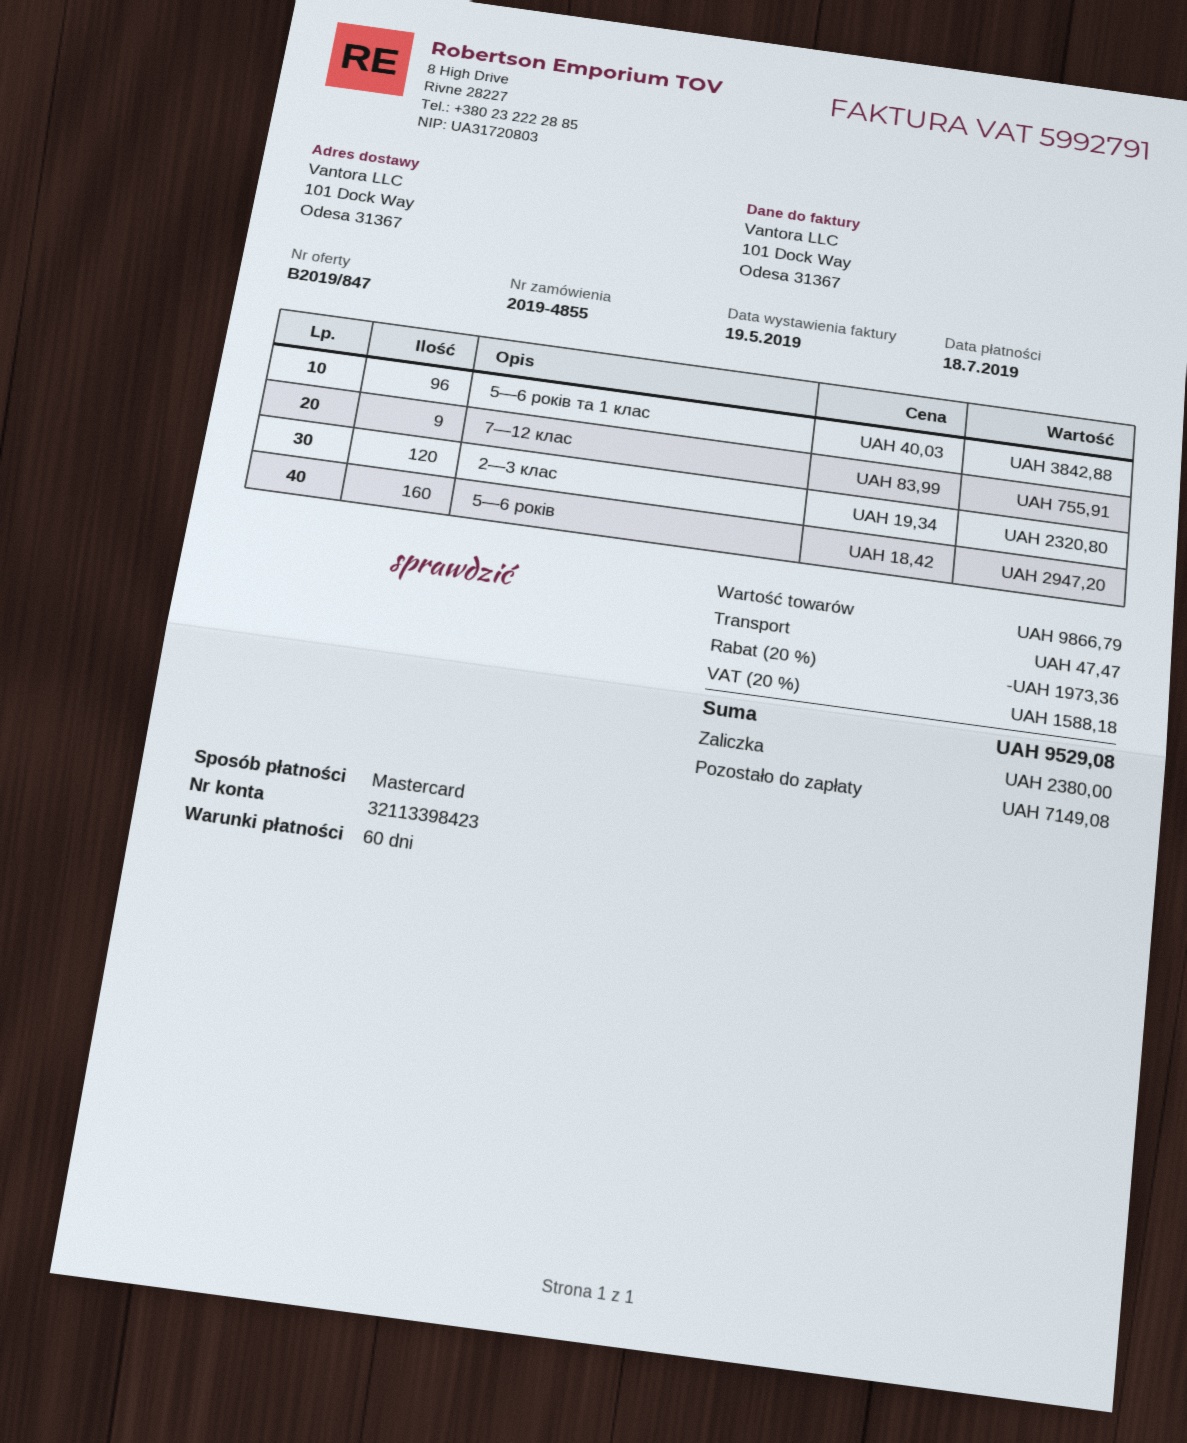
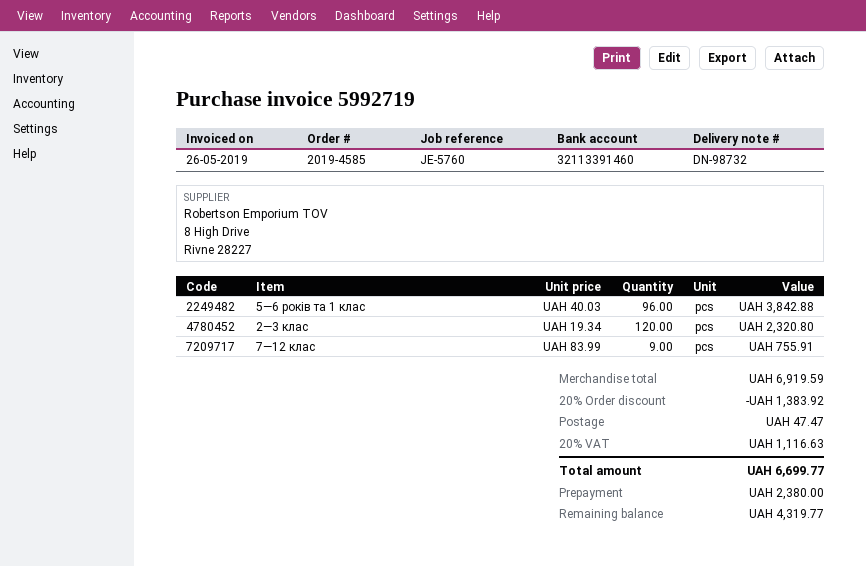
order number: 2019-4855 -> 2019-4585
invoice number: 5992791 -> 5992719
invoice date: 2019-05-19 -> 2019-05-26
bank account: 32113398423 -> 32113391460
5—6 років: 160 x 18.42 = 2947.20 -> none
subtotal: 9866.79 -> 6919.59
discount: 20% = 1973.36 -> 20% = 1383.92
tax: 20% = 1588.18 -> 20% = 1116.63
total: 9529.08 -> 6699.77
balance: 7149.08 -> 4319.77

